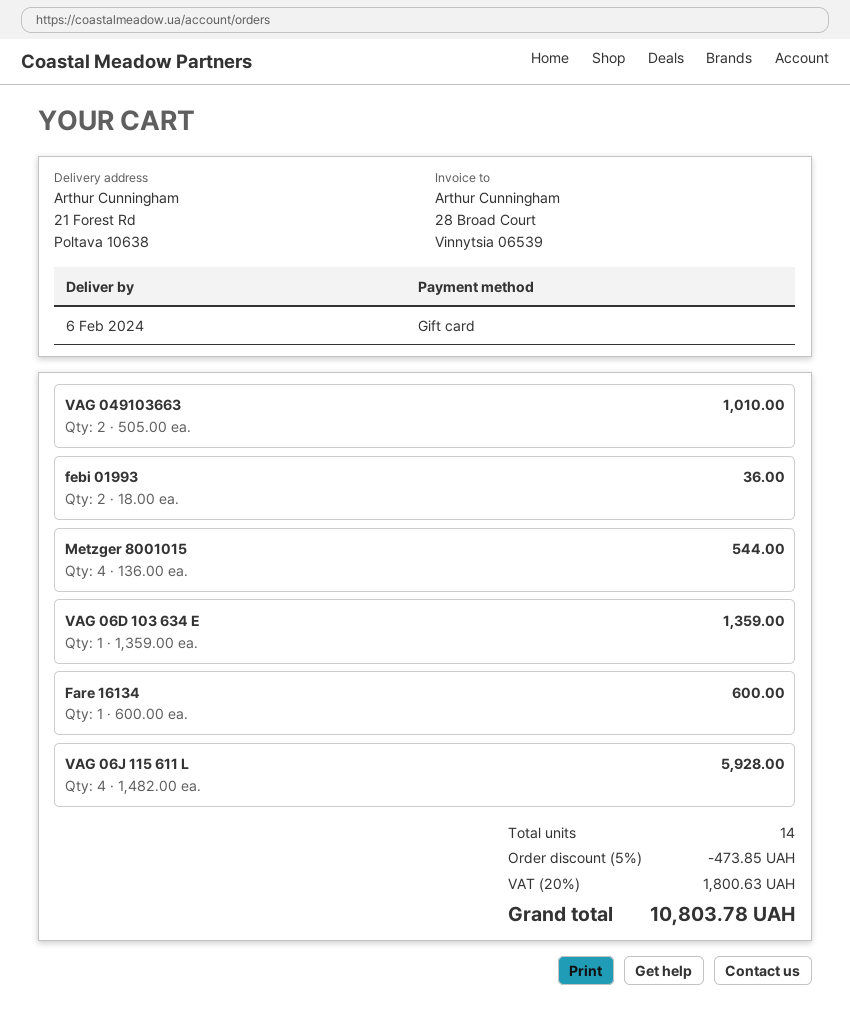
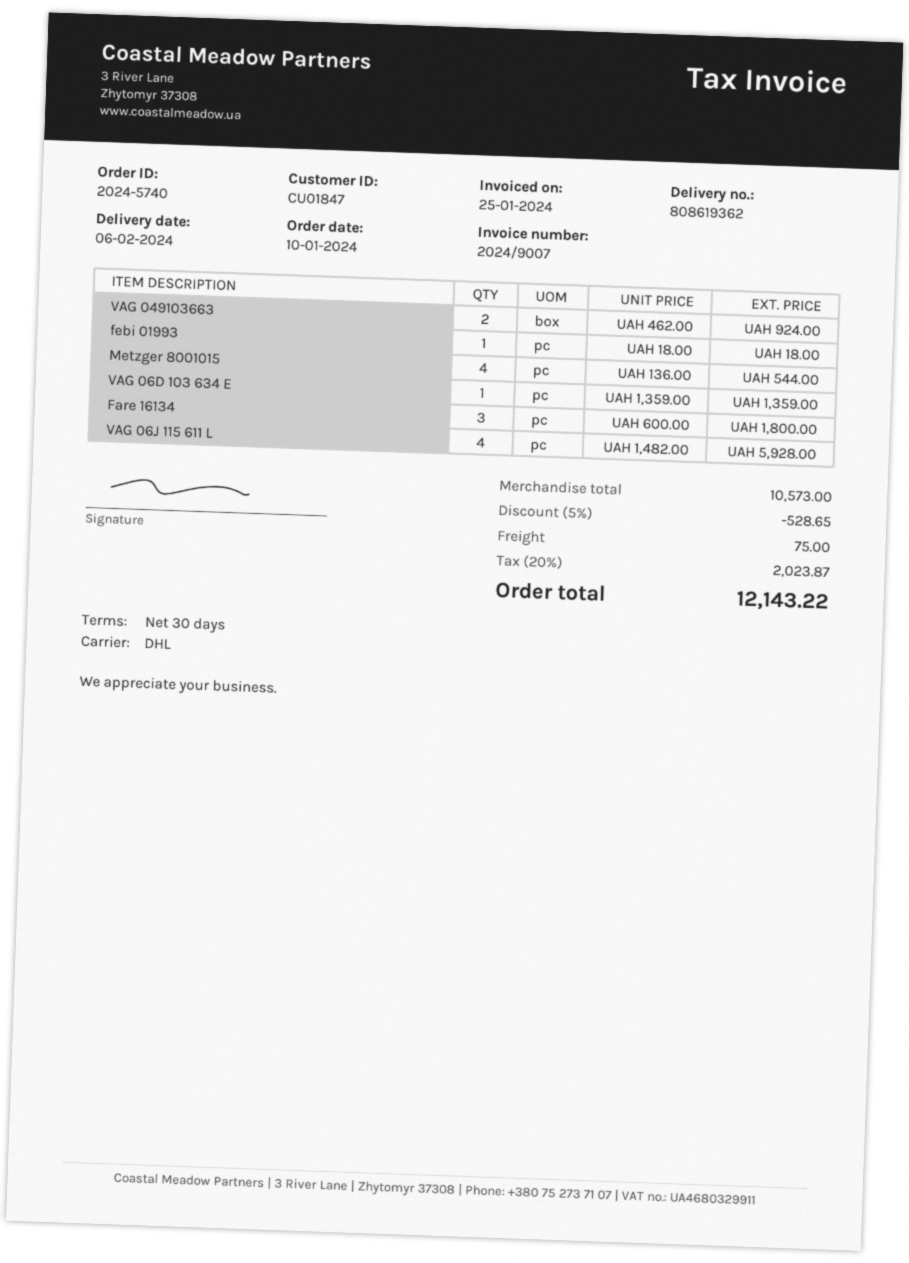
VAG 049103663: 2 x 505.00 = 1010.00 -> 2 x 462.00 = 924.00
febi 01993: 2 x 18.00 = 36.00 -> 1 x 18.00 = 18.00
Fare 16134: 1 x 600.00 = 600.00 -> 3 x 600.00 = 1800.00
discount: 5% = 473.85 -> 5% = 528.65
shipping: none -> 75.00
tax: 20% = 1800.63 -> 20% = 2023.87
total: 10803.78 -> 12143.22

